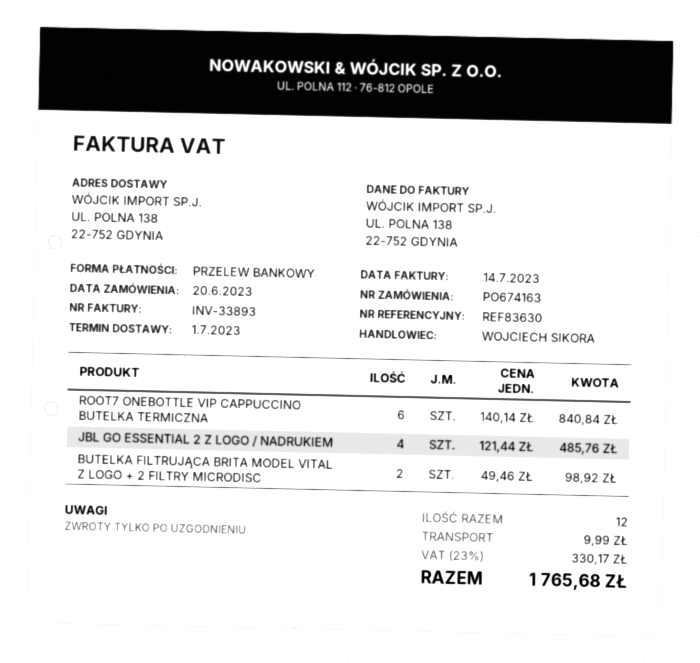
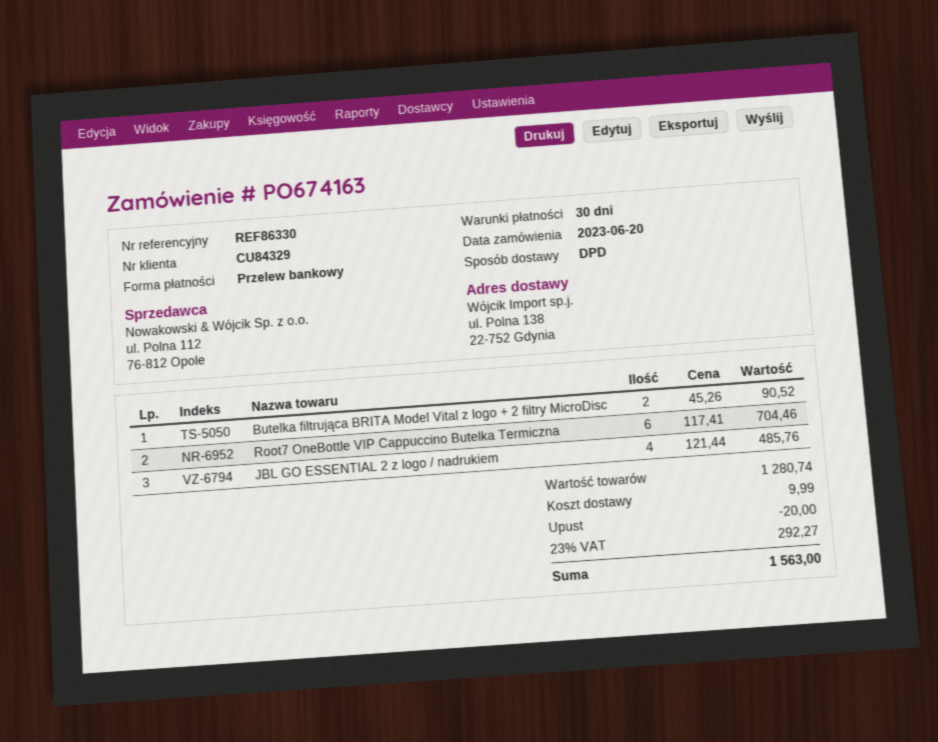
reference: REF83630 -> REF86330
ROOT7 ONEBOTTLE VIP CAPPUCCINO BUTELKA TERMICZNA: 6 x 140.14 = 840.84 -> 6 x 117.41 = 704.46
BUTELKA FILTRUJĄCA BRITA MODEL VITAL Z LOGO + 2 FILTRY MICRODISC: 2 x 49.46 = 98.92 -> 2 x 45.26 = 90.52
discount: none -> 20.00
tax: 23% = 330.17 -> 23% = 292.27
total: 1765.68 -> 1563.00

